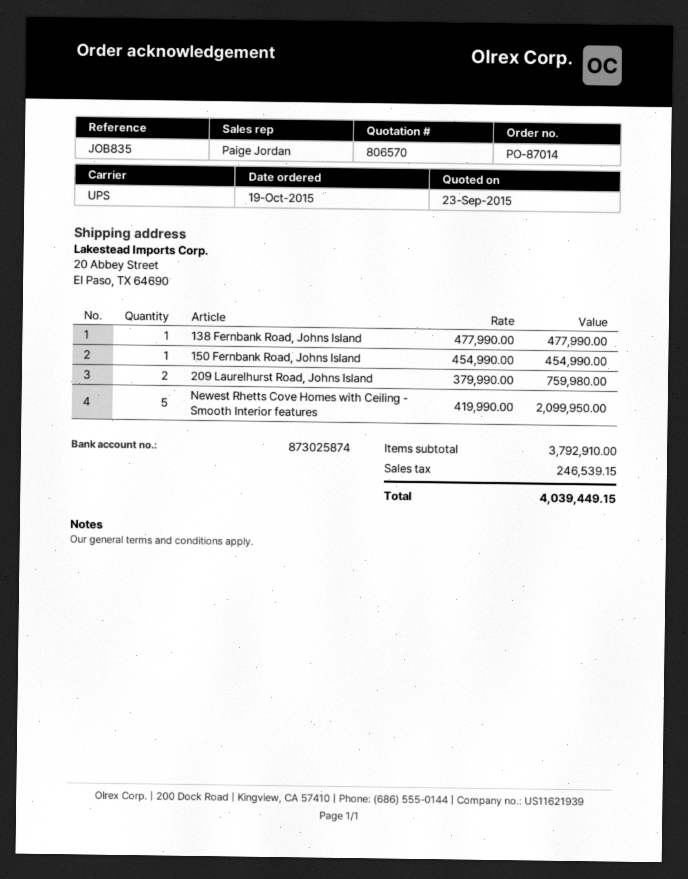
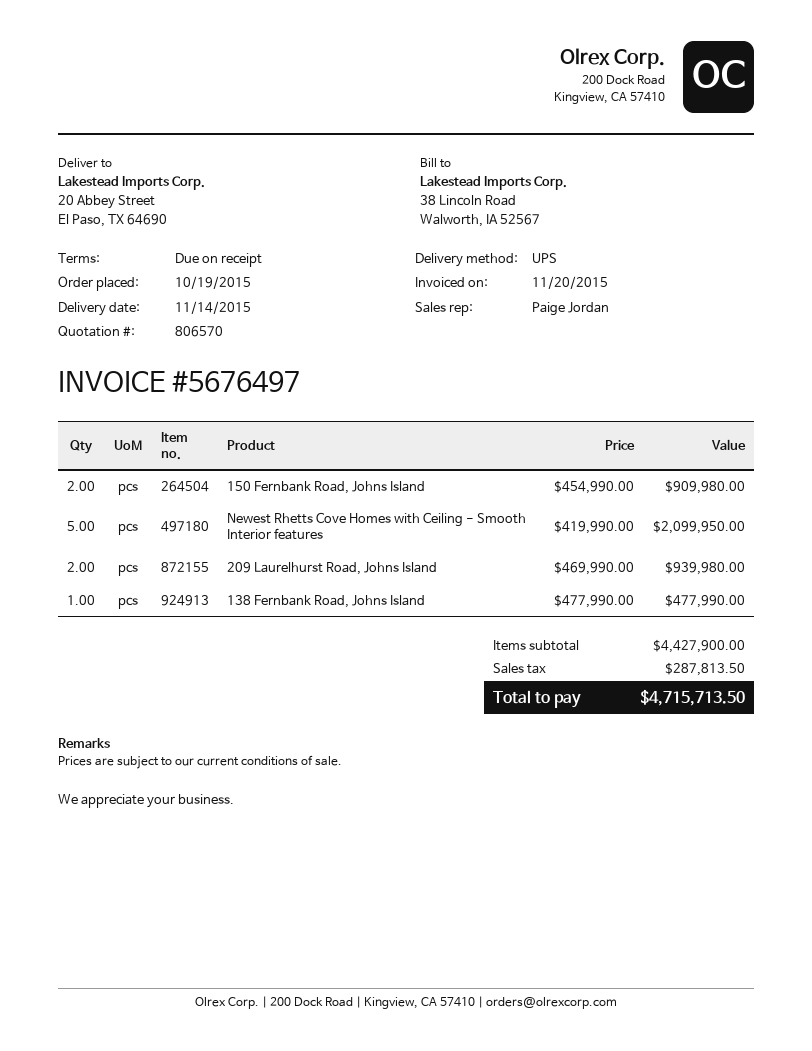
150 Fernbank Road, Johns Island: 1 x 454990.00 = 454990.00 -> 2 x 454990.00 = 909980.00
209 Laurelhurst Road, Johns Island: 2 x 379990.00 = 759980.00 -> 2 x 469990.00 = 939980.00
subtotal: 3792910.00 -> 4427900.00
tax: 246539.15 -> 287813.50
total: 4039449.15 -> 4715713.50

